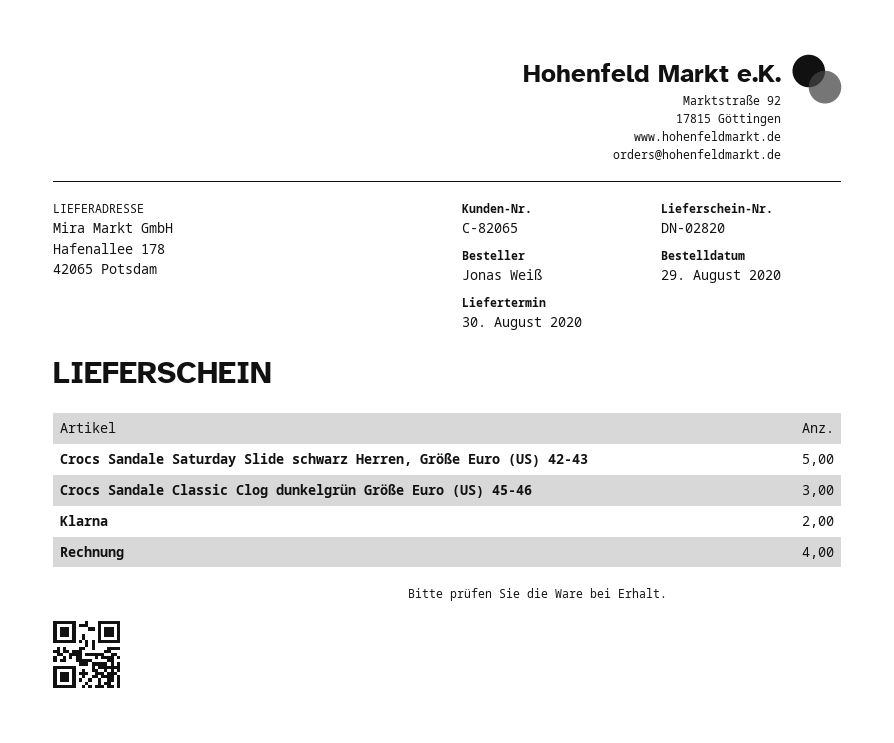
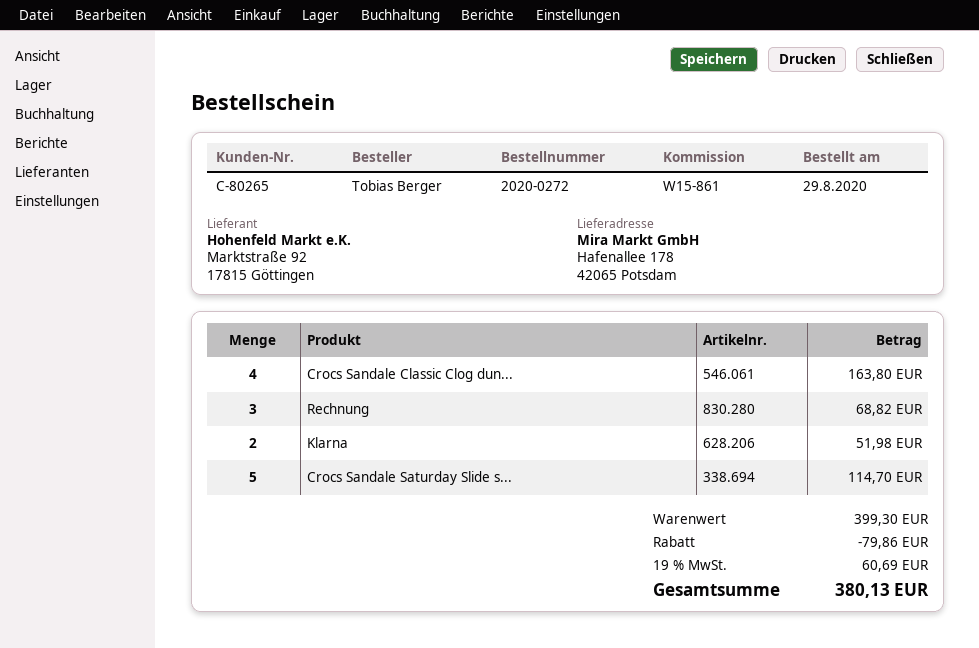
customer number: C-82065 -> C-80265
ordered by: Jonas Weiß -> Tobias Berger
Crocs Sandale Classic Clog dunkelgrün Größe Euro (US) 45-46: 3 -> 4
Rechnung: 4 -> 3

